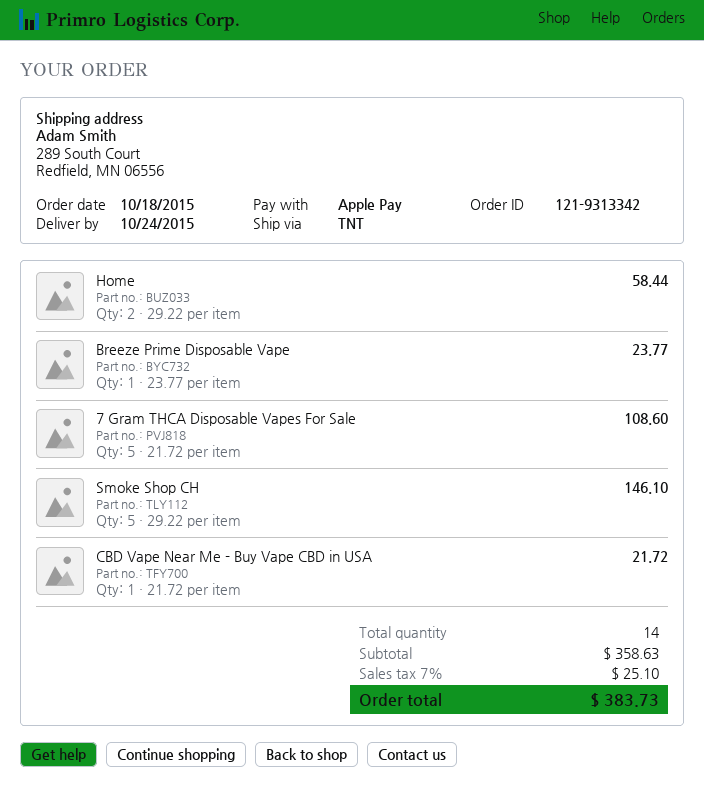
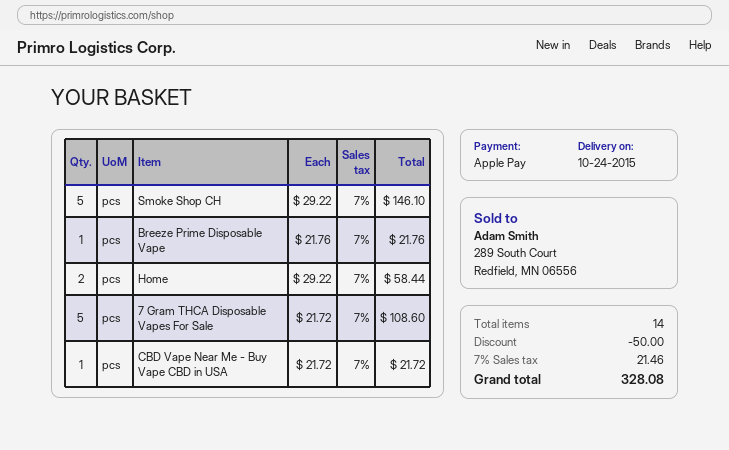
Breeze Prime Disposable Vape: 1 x 23.77 = 23.77 -> 1 x 21.76 = 21.76
discount: none -> 50.00
tax: 7% = 25.10 -> 7% = 21.46
total: 383.73 -> 328.08

